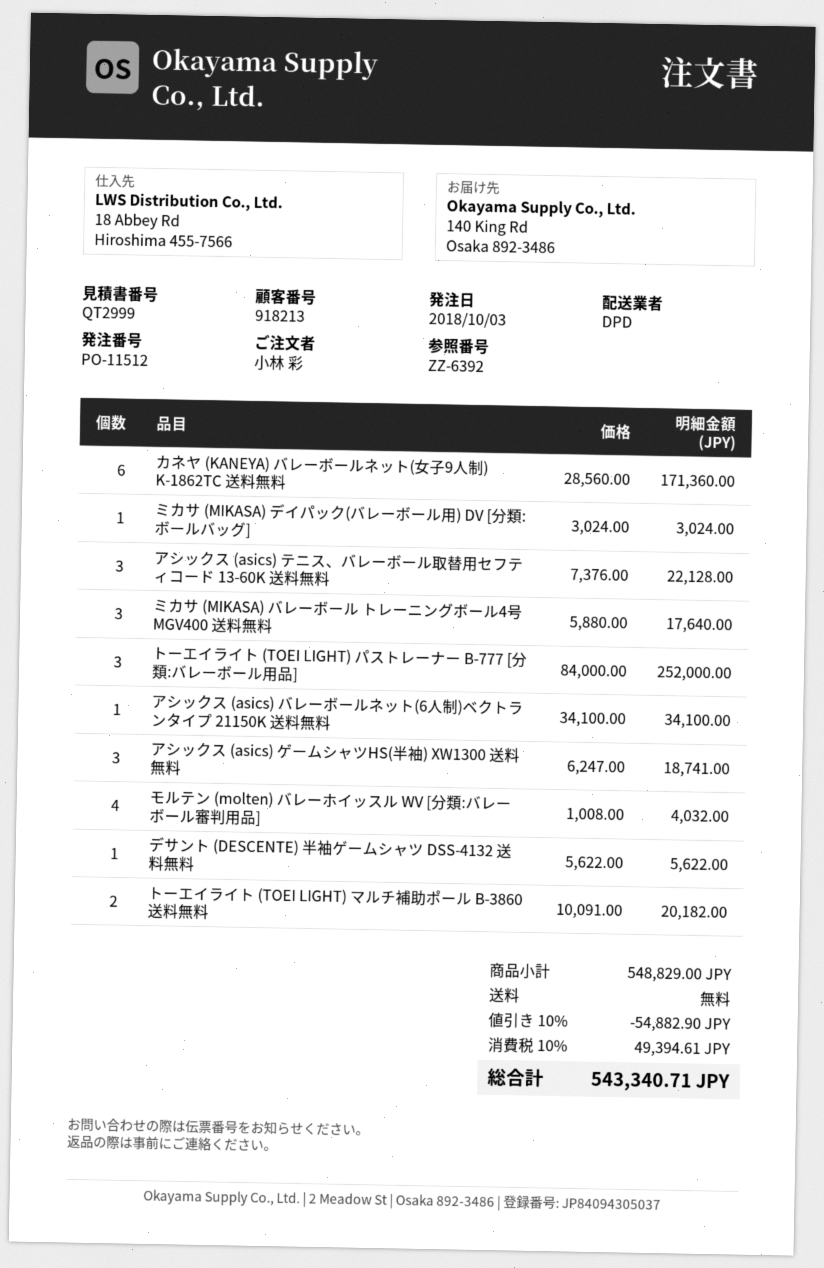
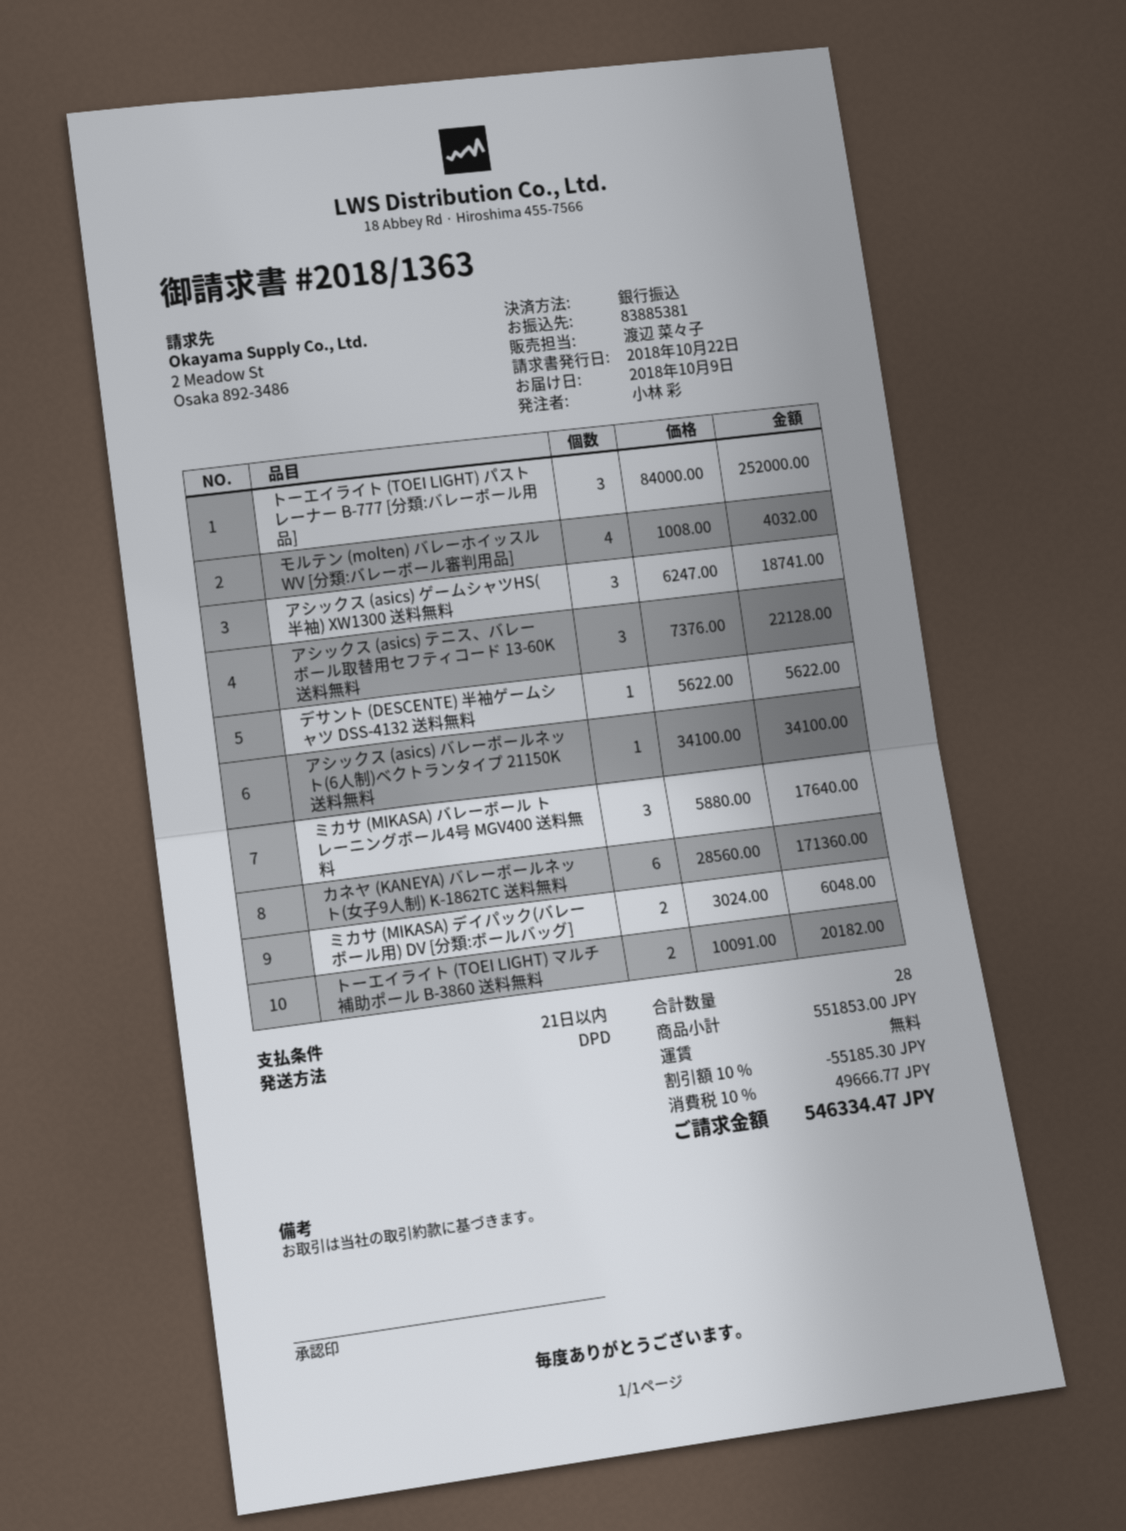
ミカサ (MIKASA) デイパック(バレーボール用) DV [分類:ボールバッグ]: 1 x 3024.00 = 3024.00 -> 2 x 3024.00 = 6048.00
subtotal: 548829.00 -> 551853.00
discount: 10% = 54882.90 -> 10% = 55185.30
tax: 10% = 49394.61 -> 10% = 49666.77
total: 543340.71 -> 546334.47

